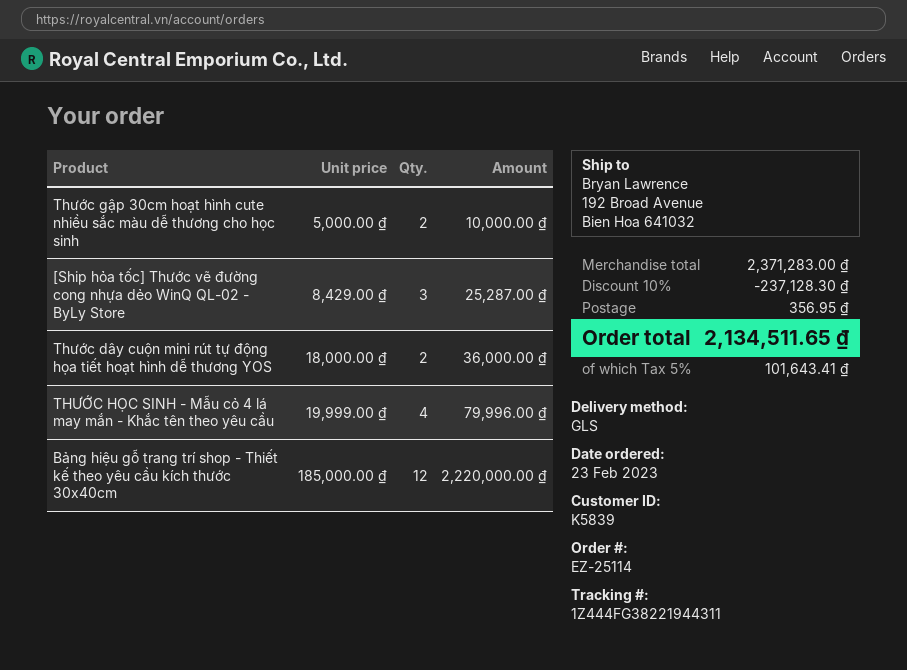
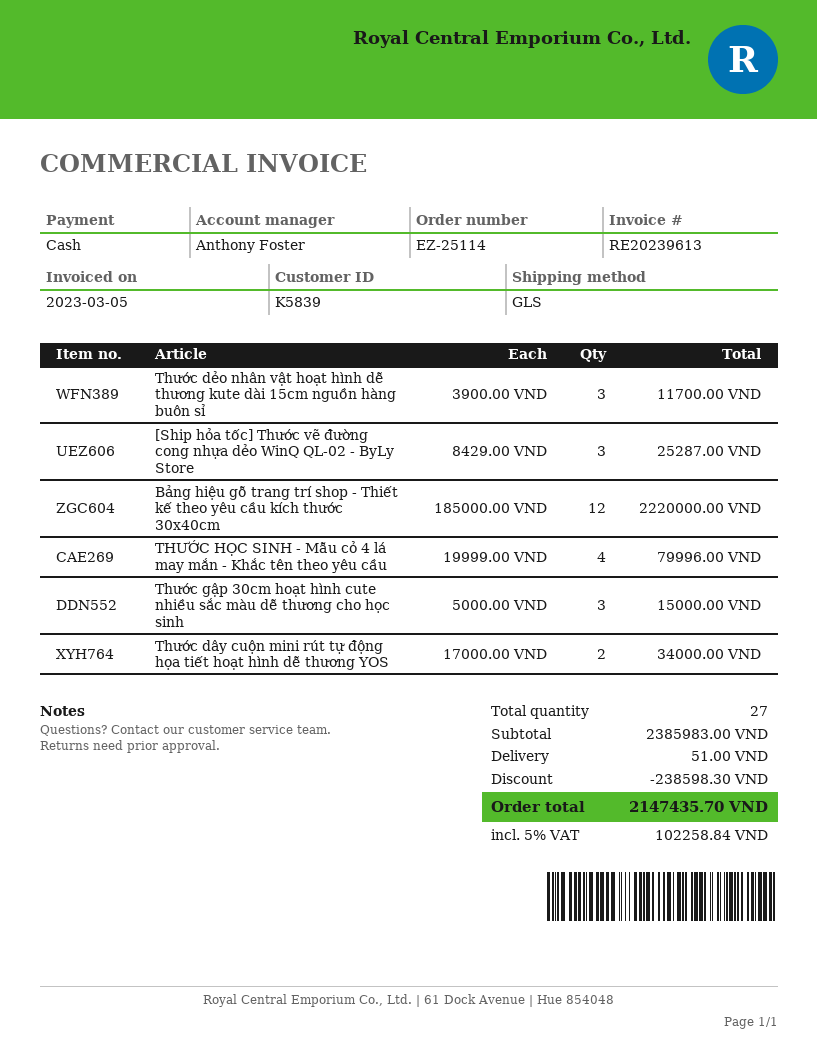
Thước gập 30cm hoạt hình cute nhiều sắc màu dễ thương cho học sinh: 2 x 5000.00 = 10000.00 -> 3 x 5000.00 = 15000.00
Thước dây cuộn mini rút tự động họa tiết hoạt hình dễ thương YOS: 2 x 18000.00 = 36000.00 -> 2 x 17000.00 = 34000.00
Thước dẻo nhân vật hoạt hình dễ thương kute dài 15cm nguồn hàng buôn sỉ: none -> 3 x 3900.00 = 11700.00
subtotal: 2371283.00 -> 2385983.00
discount: 237128.30 -> 238598.30
shipping: 356.95 -> 51.00
tax: 5% = 101643.41 -> 5% = 102258.84
total: 2134511.65 -> 2147435.70

